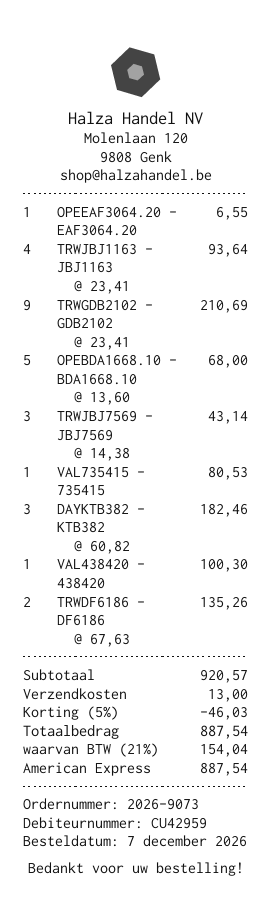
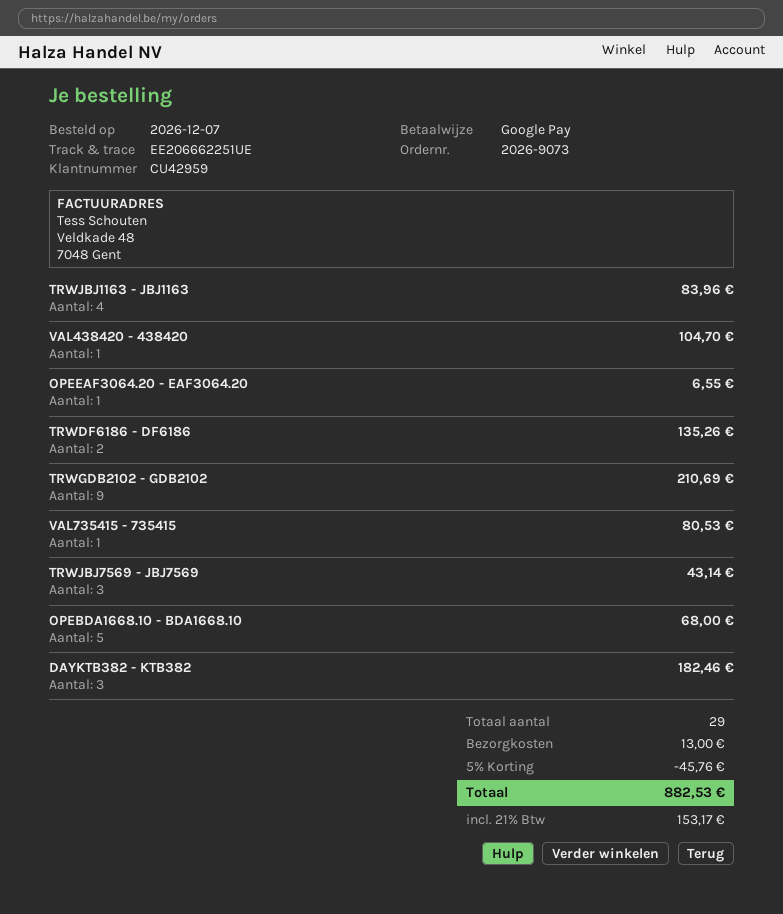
payment method: American Express -> Google Pay
TRWJBJ1163 - JBJ1163: 4 for 93.64 -> 4 for 83.96
VAL438420 - 438420: 1 for 100.30 -> 1 for 104.70
discount: 5% = 46.03 -> 5% = 45.76
tax: 21% = 154.04 -> 21% = 153.17
total: 887.54 -> 882.53

